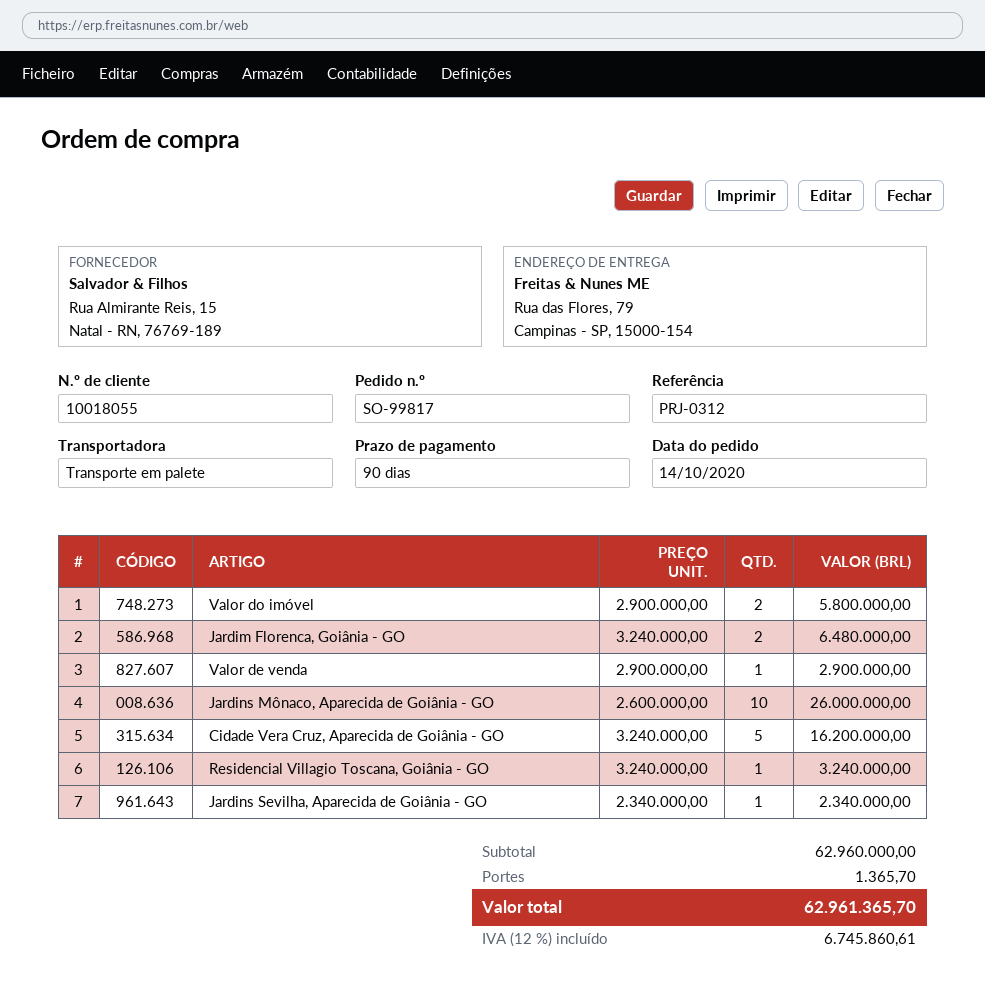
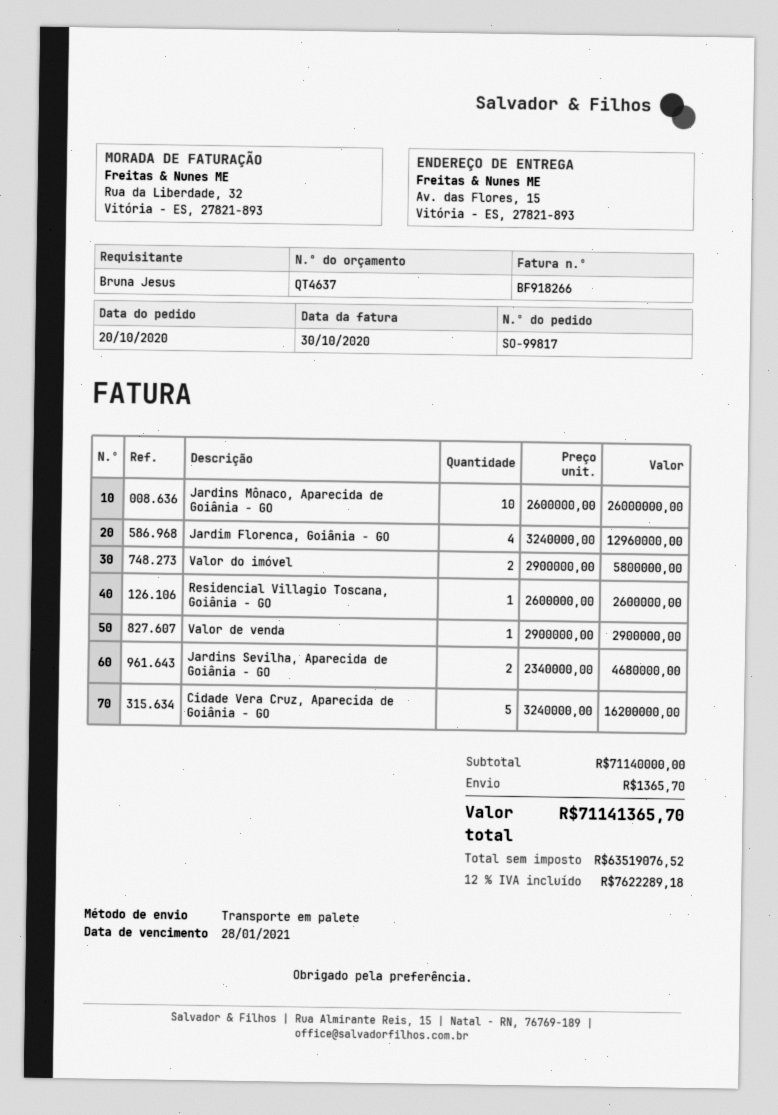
order date: 2020-10-14 -> 2020-10-20
ship to: Rua das Flores, 79, Campinas - SP, 15000-154 -> Av. das Flores, 15, Vitória - ES, 27821-893
Jardim Florenca, Goiânia - GO: 2 x 3240000.00 = 6480000.00 -> 4 x 3240000.00 = 12960000.00
Residencial Villagio Toscana, Goiânia - GO: 1 x 3240000.00 = 3240000.00 -> 1 x 2600000.00 = 2600000.00
Jardins Sevilha, Aparecida de Goiânia - GO: 1 x 2340000.00 = 2340000.00 -> 2 x 2340000.00 = 4680000.00
subtotal: 62960000.00 -> 71140000.00
tax: 12% = 6745860.61 -> 12% = 7622289.18
total: 62961365.70 -> 71141365.70

